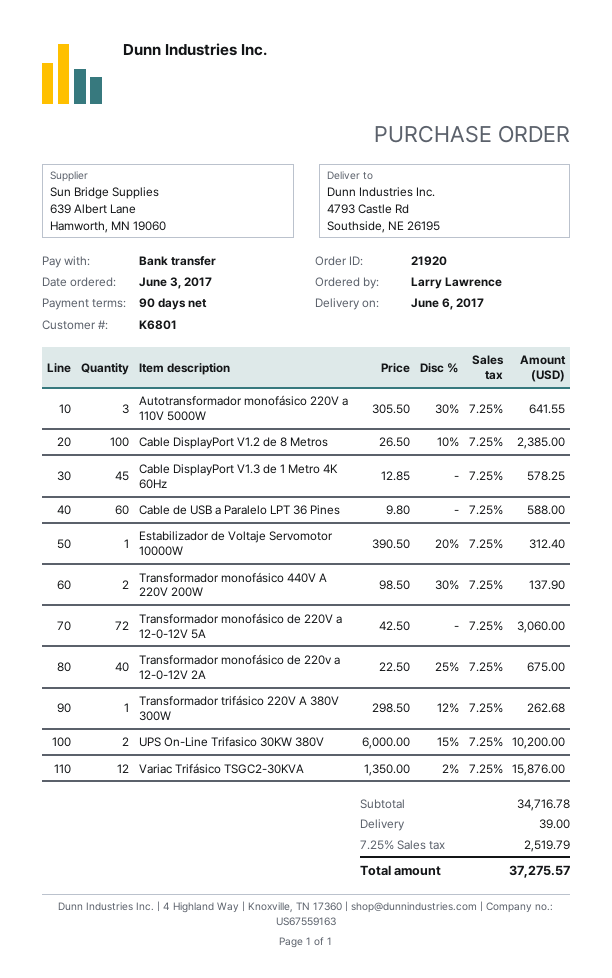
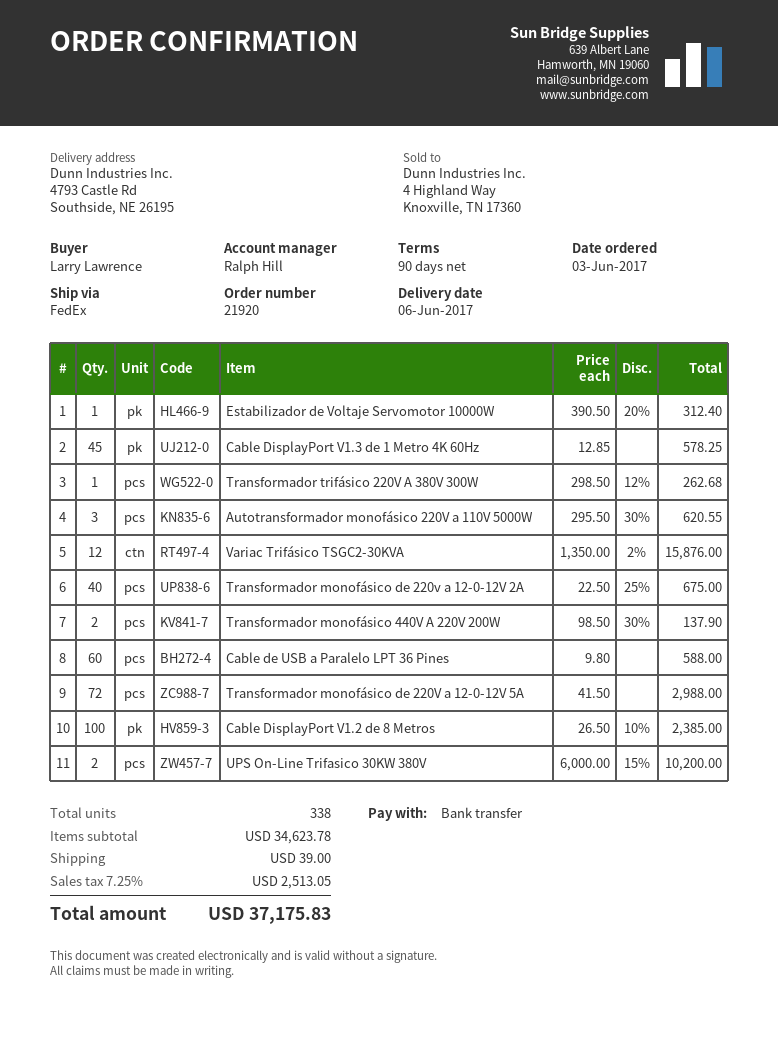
Autotransformador monofásico 220V a 110V 5000W: 3 x 305.50 - 30% = 641.55 -> 3 x 295.50 - 30% = 620.55
Transformador monofásico de 220V a 12-0-12V 5A: 72 x 42.50 = 3060.00 -> 72 x 41.50 = 2988.00
subtotal: 34716.78 -> 34623.78
tax: 7.25% = 2519.79 -> 7.25% = 2513.05
total: 37275.57 -> 37175.83

